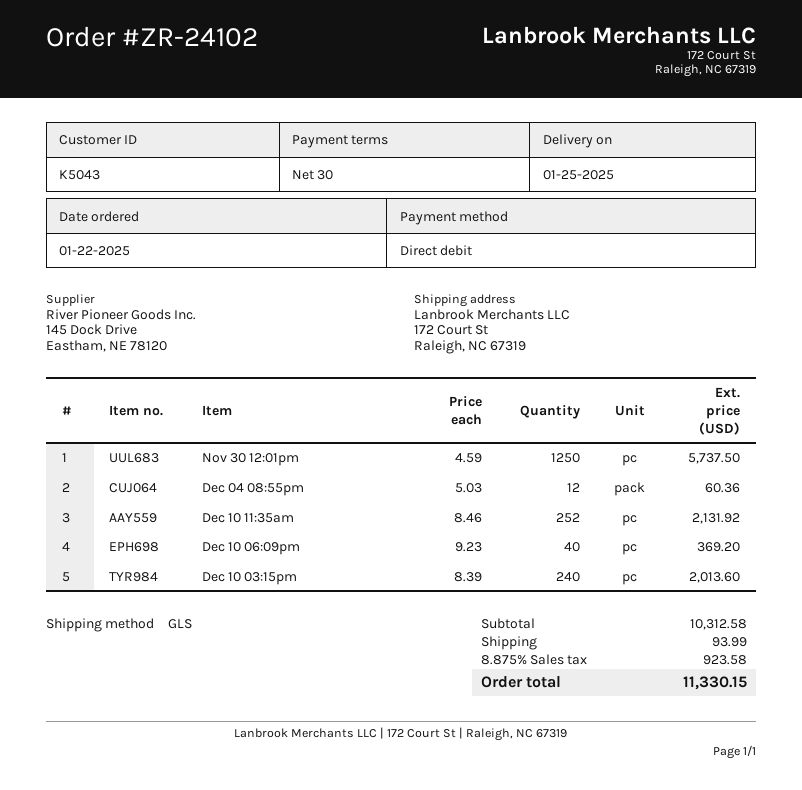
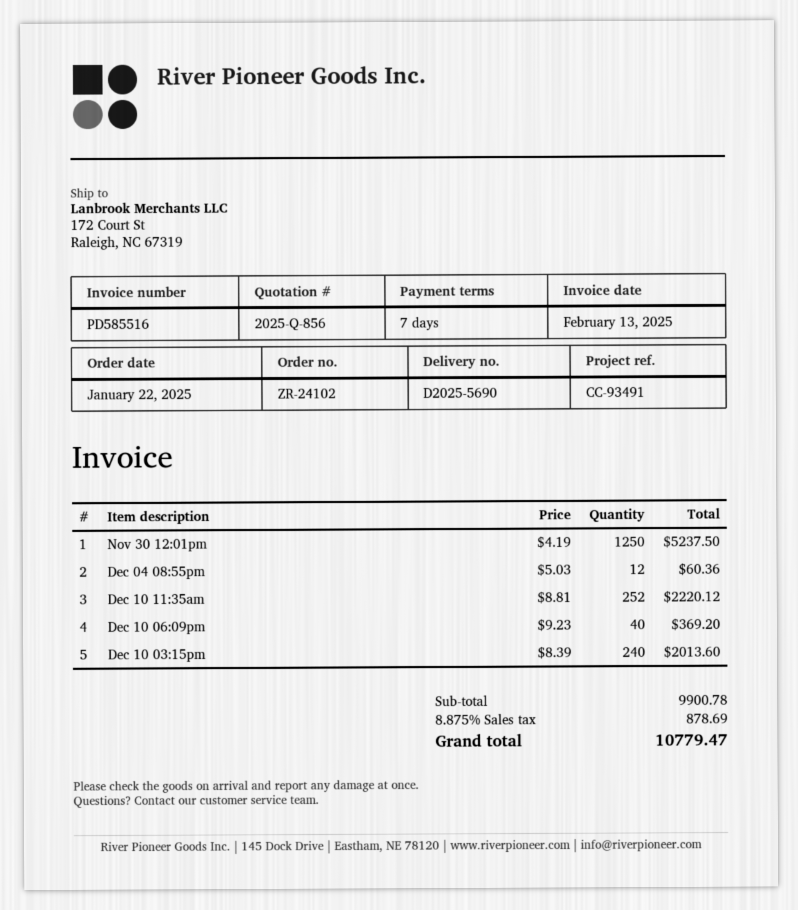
payment terms: 30 days -> 7 days
Nov 30 12:01pm: 1250 x 4.59 = 5737.50 -> 1250 x 4.19 = 5237.50
Dec 10 11:35am: 252 x 8.46 = 2131.92 -> 252 x 8.81 = 2220.12
subtotal: 10312.58 -> 9900.78
shipping: 93.99 -> none
tax: 8.875% = 923.58 -> 8.875% = 878.69
total: 11330.15 -> 10779.47

